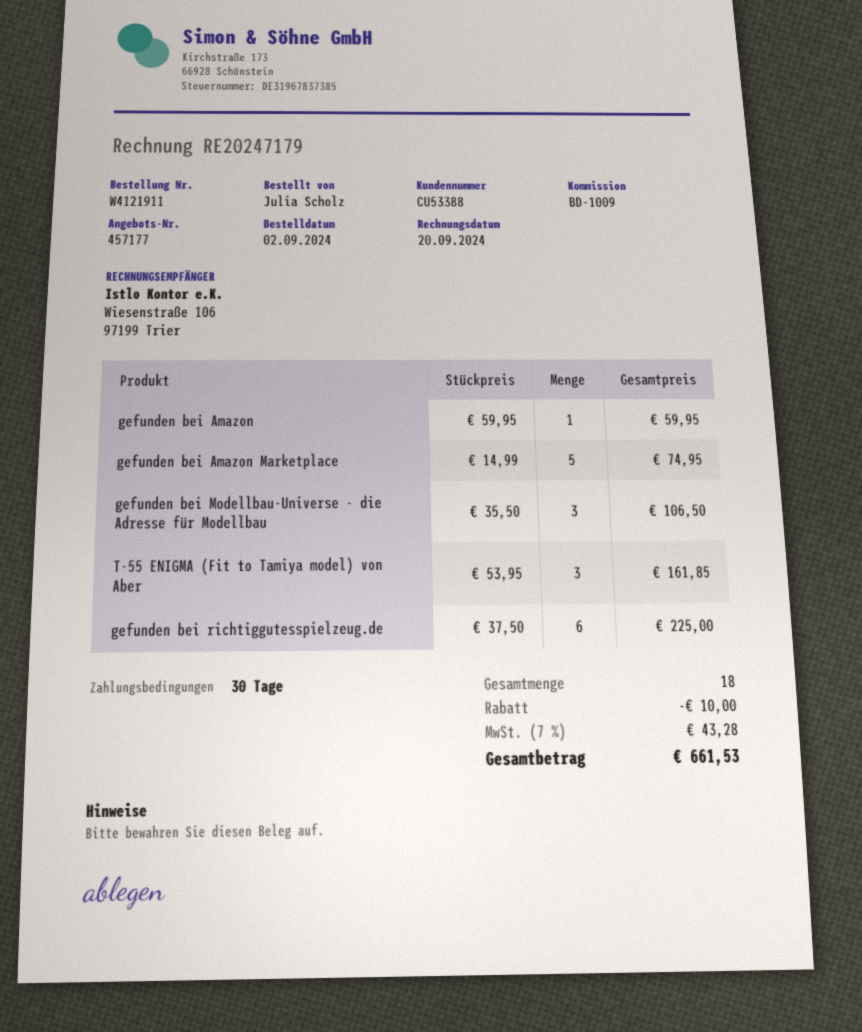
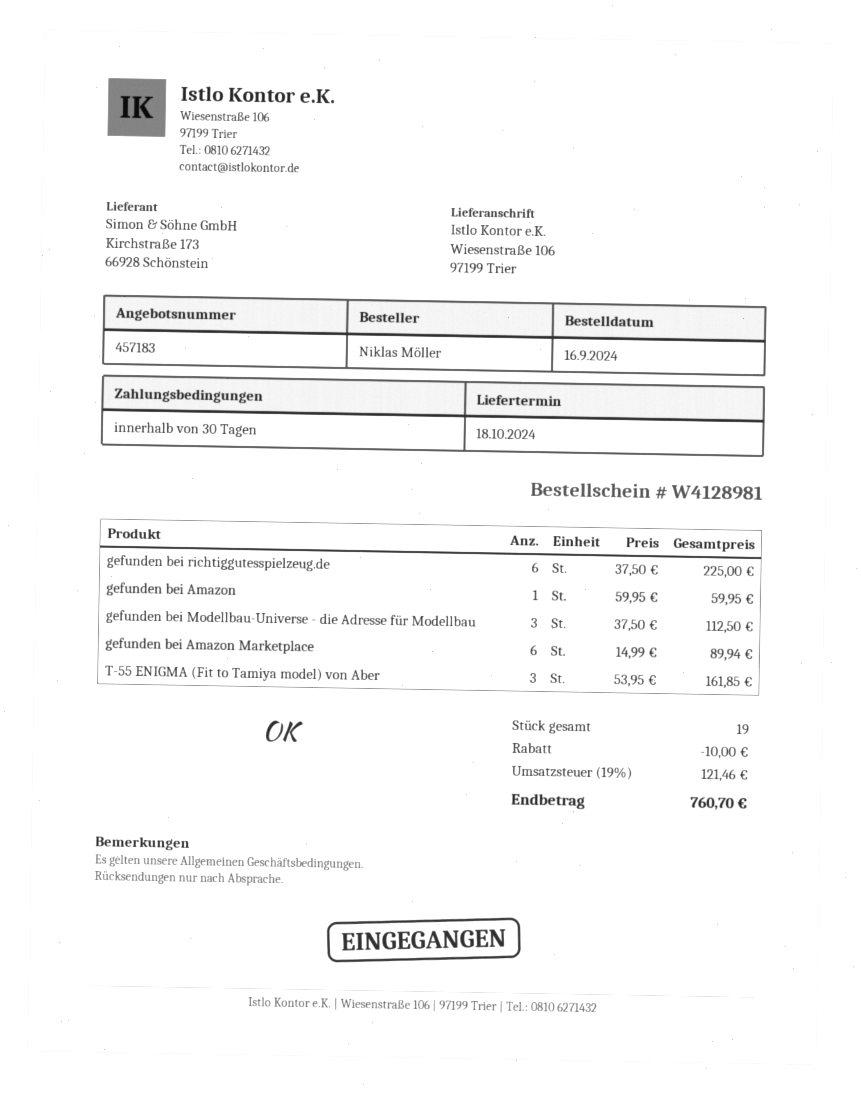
quote number: 457177 -> 457183
order number: W4121911 -> W4128981
order date: 2024-09-02 -> 2024-09-16
ordered by: Julia Scholz -> Niklas Möller
gefunden bei Amazon Marketplace: 5 x 14.99 = 74.95 -> 6 x 14.99 = 89.94
gefunden bei Modellbau-Universe - die Adresse für Modellbau: 3 x 35.50 = 106.50 -> 3 x 37.50 = 112.50
total quantity: 18 -> 19
tax: 7% = 43.28 -> 19% = 121.46
total: 661.53 -> 760.70

